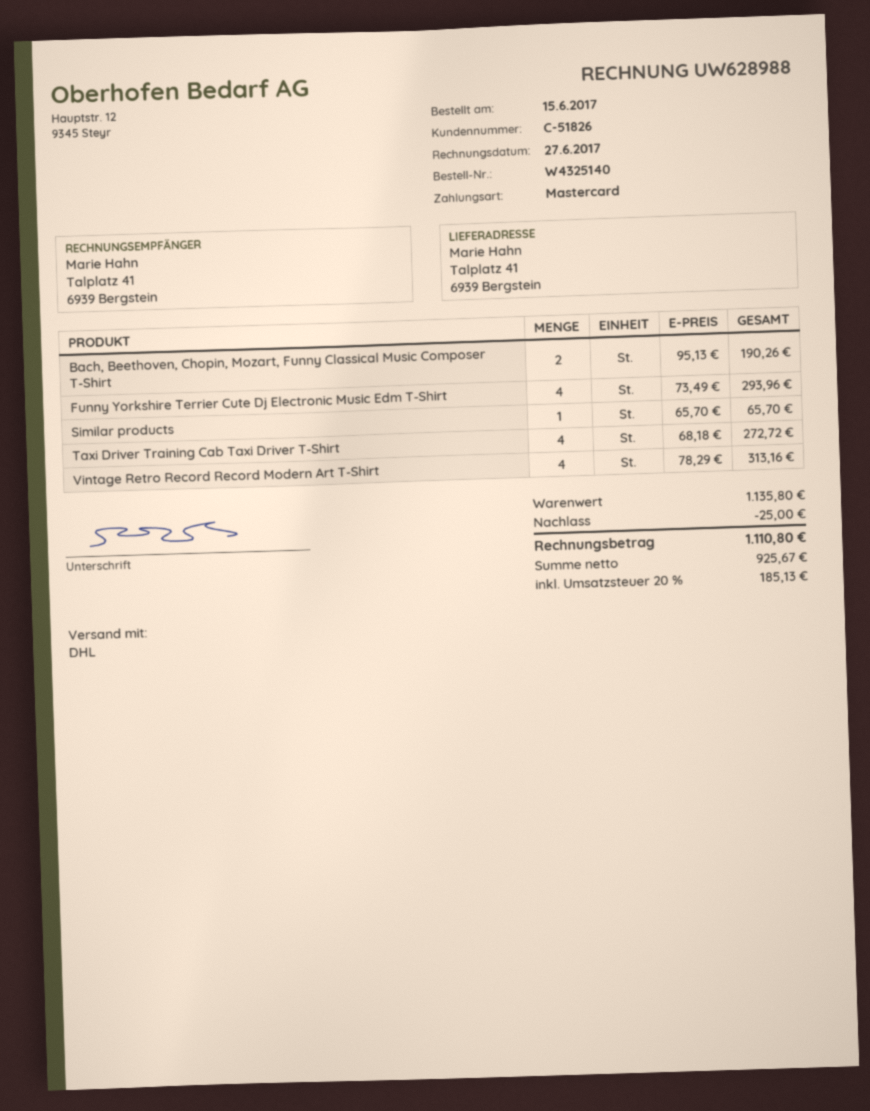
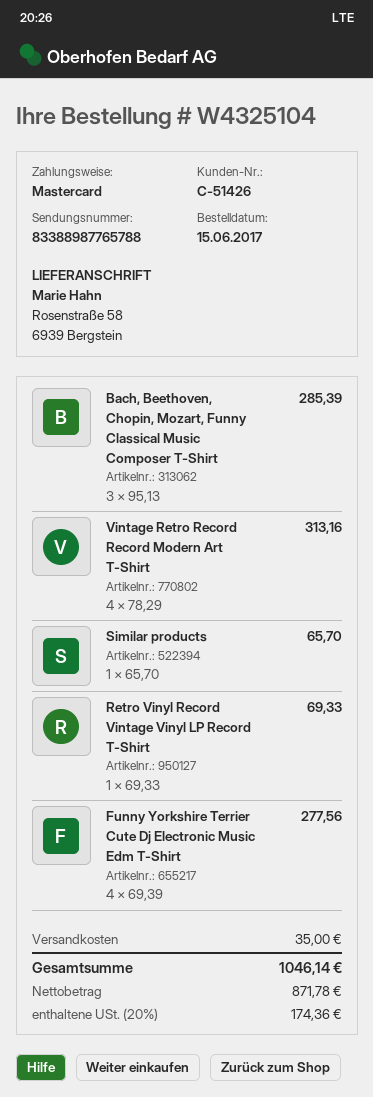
order number: W4325140 -> W4325104
customer number: C-51826 -> C-51426
ship to: Talplatz 41, 6939 Bergstein -> Rosenstraße 58, 6939 Bergstein
Bach, Beethoven, Chopin, Mozart, Funny Classical Music Composer T-Shirt: 2 x 95.13 = 190.26 -> 3 x 95.13 = 285.39
Funny Yorkshire Terrier Cute Dj Electronic Music Edm T-Shirt: 4 x 73.49 = 293.96 -> 4 x 69.39 = 277.56
Taxi Driver Training Cab Taxi Driver T-Shirt: 4 x 68.18 = 272.72 -> none
Retro Vinyl Record Vintage Vinyl LP Record T-Shirt: none -> 1 x 69.33 = 69.33
discount: 25.00 -> none
shipping: none -> 35.00
net: 925.67 -> 871.78
tax: 20% = 185.13 -> 20% = 174.36
total: 1110.80 -> 1046.14

